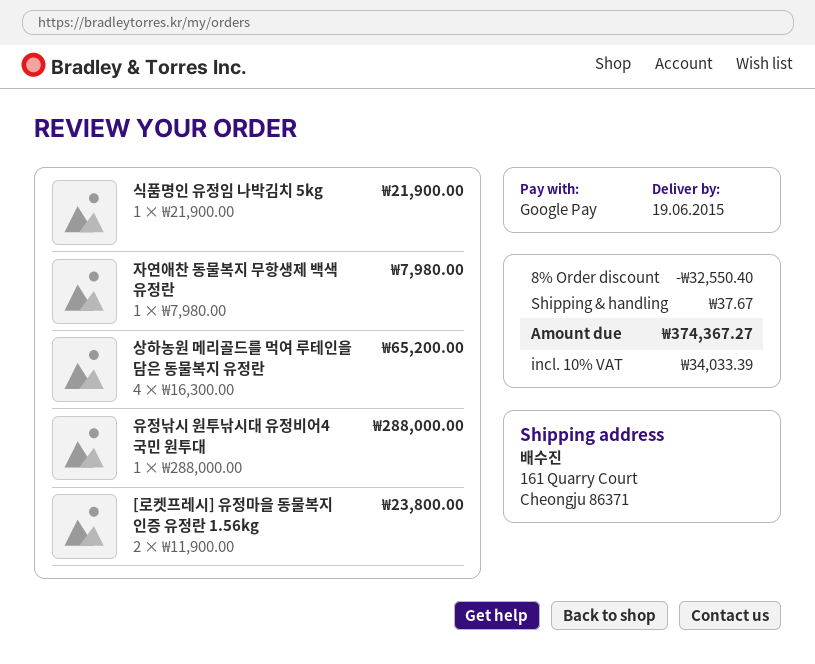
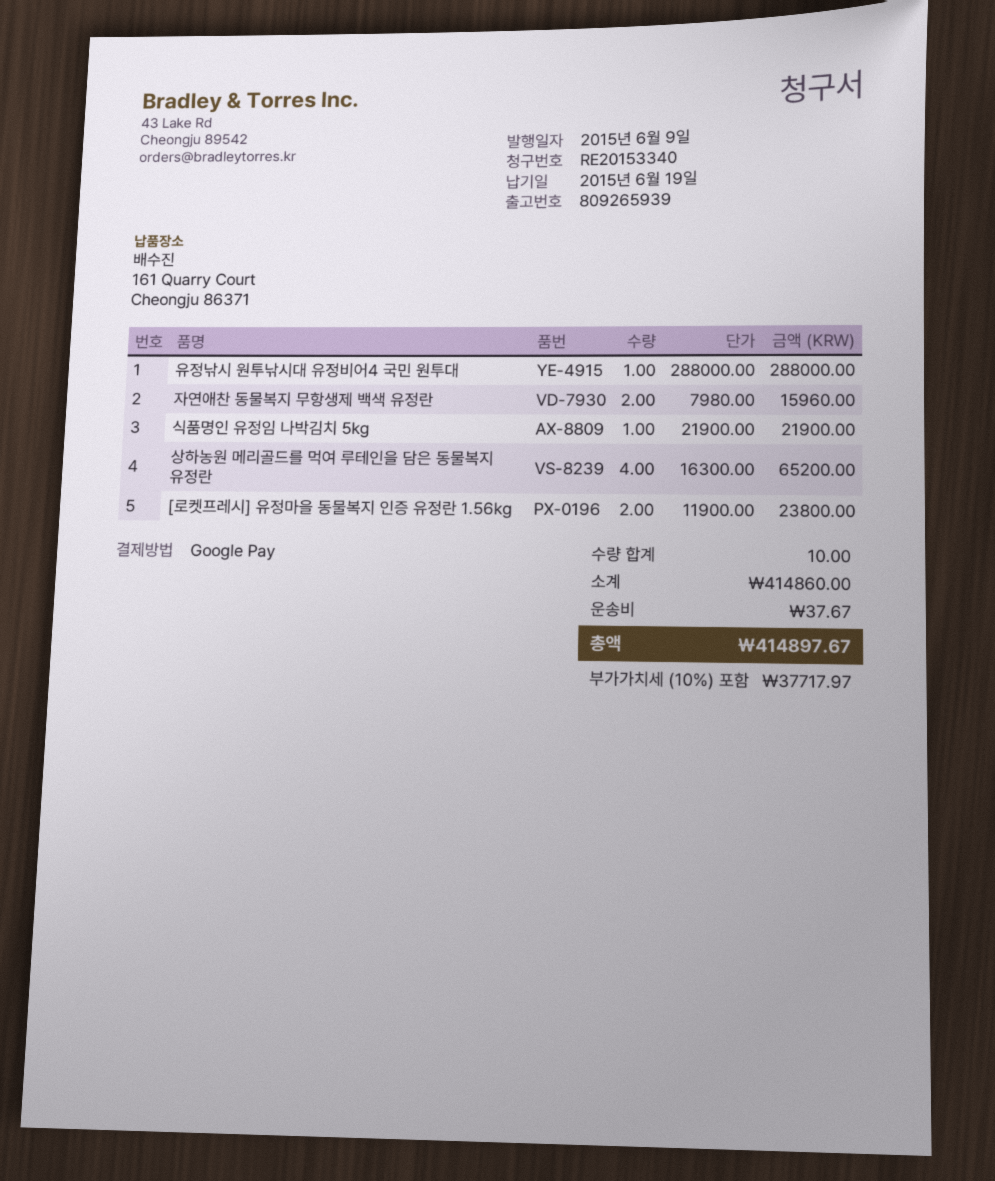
자연애찬 동물복지 무항생제 백색 유정란: 1 x 7980.00 = 7980.00 -> 2 x 7980.00 = 15960.00
discount: 8% = 32550.40 -> none
tax: 10% = 34033.39 -> 10% = 37717.97
total: 374367.27 -> 414897.67

